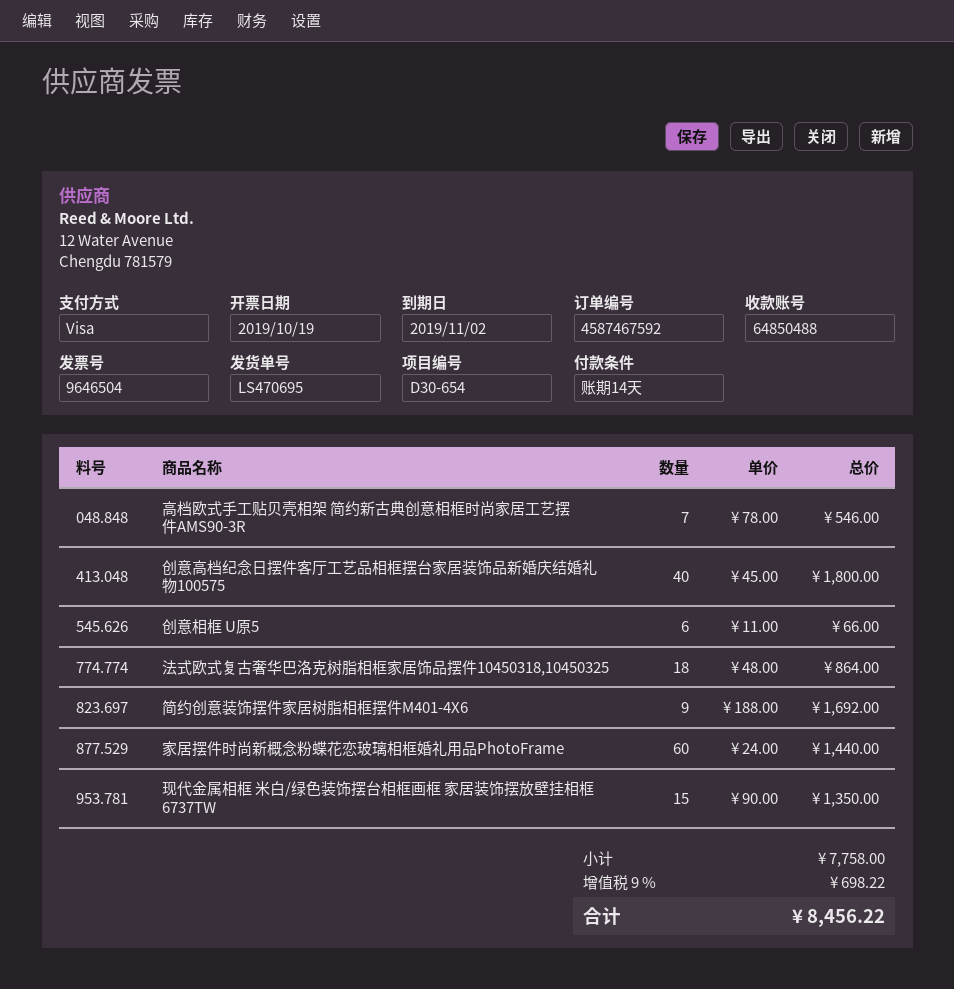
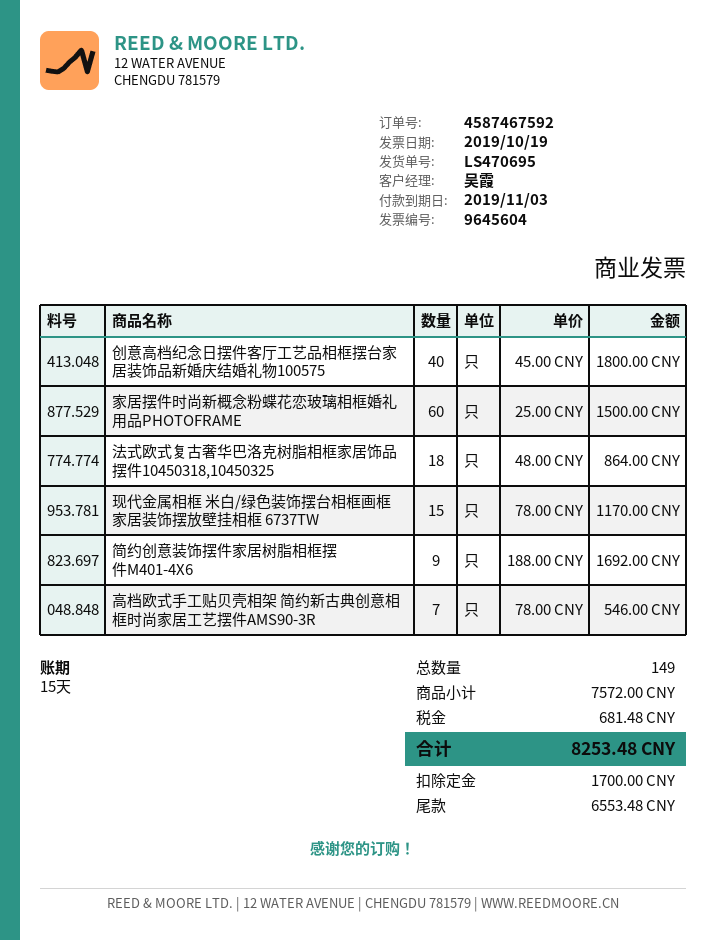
invoice number: 9646504 -> 9645604
payment terms: 14 days -> 15 days
due date: 2019-11-02 -> 2019-11-03
创意相框 U原5: 6 x 11.00 = 66.00 -> none
家居摆件时尚新概念粉蝶花恋玻璃相框婚礼用品PhotoFrame: 60 x 24.00 = 1440.00 -> 60 x 25.00 = 1500.00
现代金属相框 米白/绿色装饰摆台相框画框 家居装饰摆放壁挂相框 6737TW: 15 x 90.00 = 1350.00 -> 15 x 78.00 = 1170.00
subtotal: 7758.00 -> 7572.00
tax: 698.22 -> 681.48
total: 8456.22 -> 8253.48

